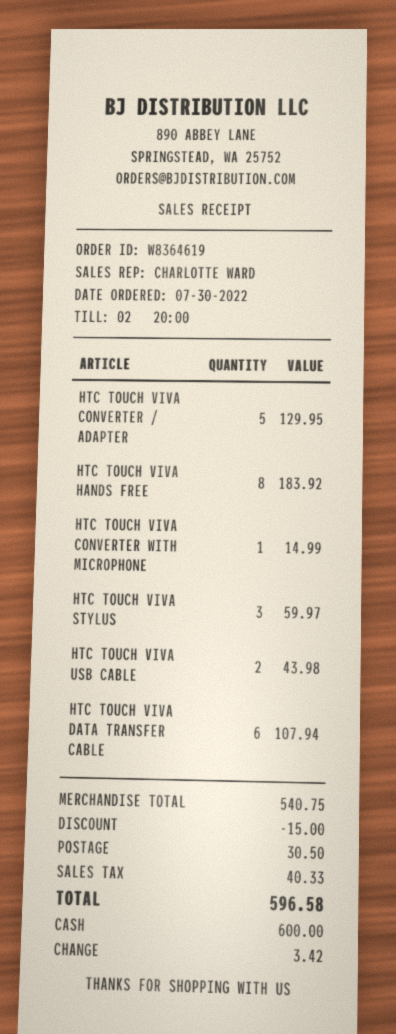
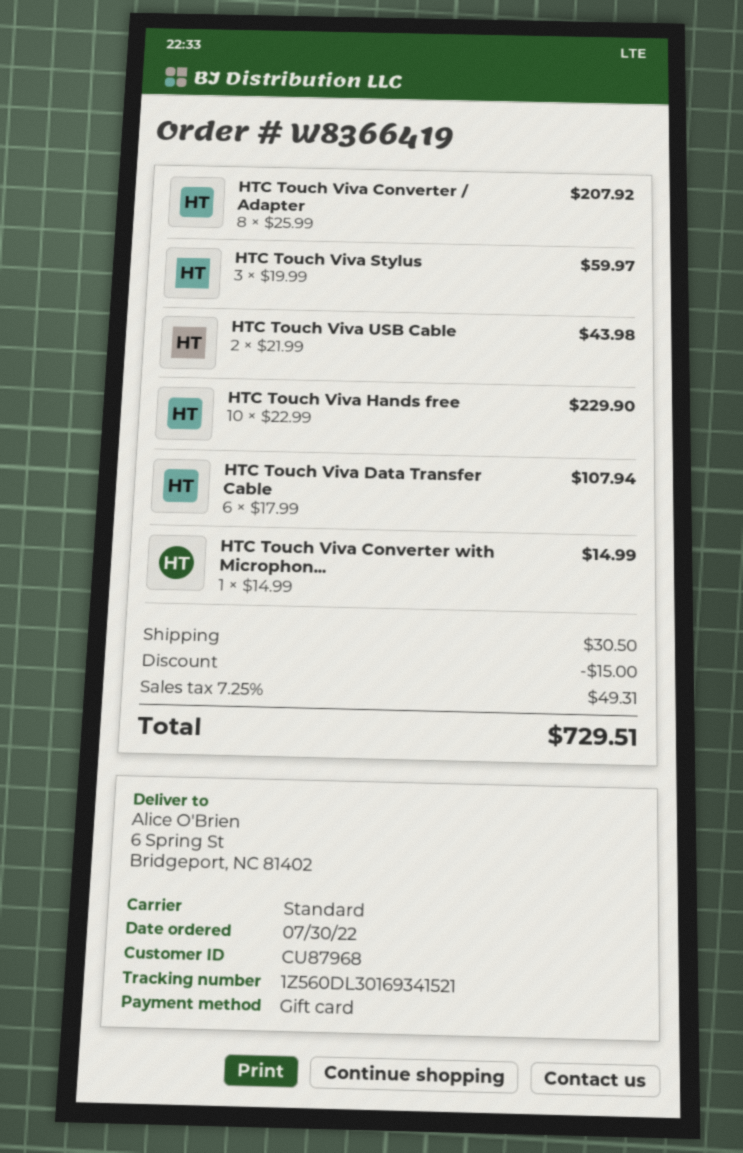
order number: W8364619 -> W8366419
payment method: cash -> gift card
HTC TOUCH VIVA CONVERTER / ADAPTER: 5 for 129.95 -> 8 for 207.92
HTC TOUCH VIVA HANDS FREE: 8 for 183.92 -> 10 for 229.90
tax: 40.33 -> 49.31
total: 596.58 -> 729.51

